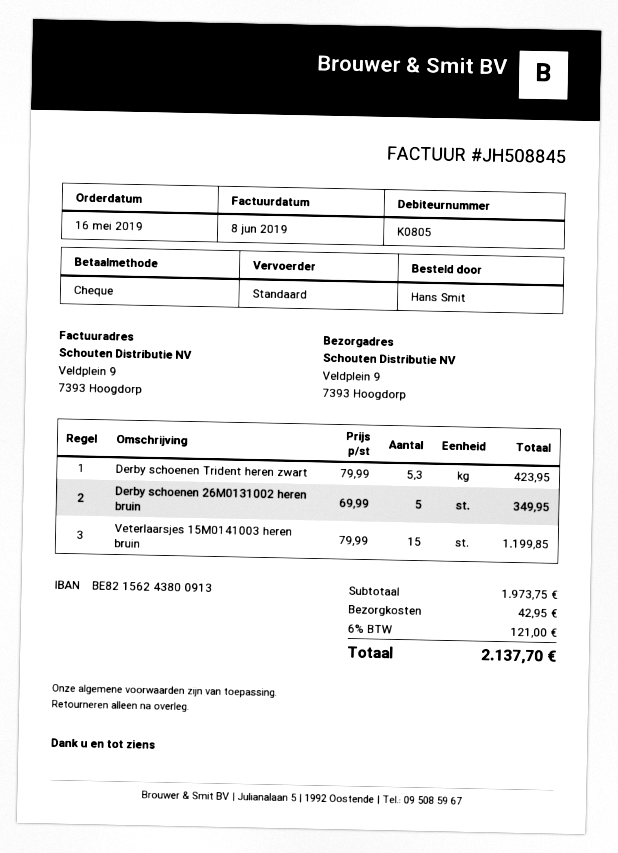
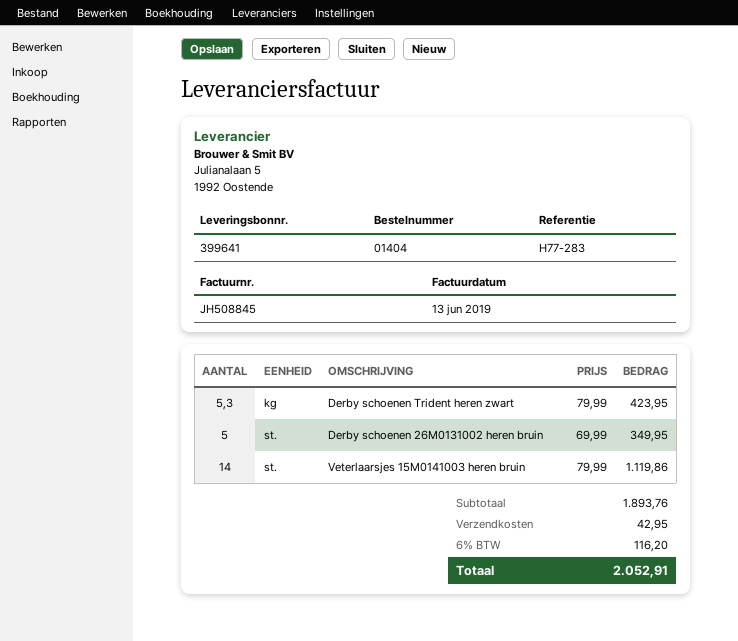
invoice date: 2019-06-08 -> 2019-06-13
Veterlaarsjes 15M0141003 heren bruin: 15 x 79.99 = 1199.85 -> 14 x 79.99 = 1119.86
subtotal: 1973.75 -> 1893.76
tax: 6% = 121.00 -> 6% = 116.20
total: 2137.70 -> 2052.91

